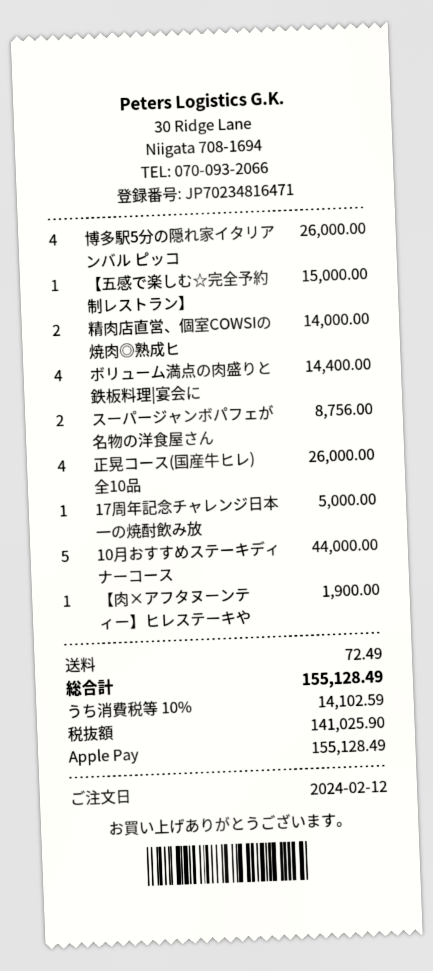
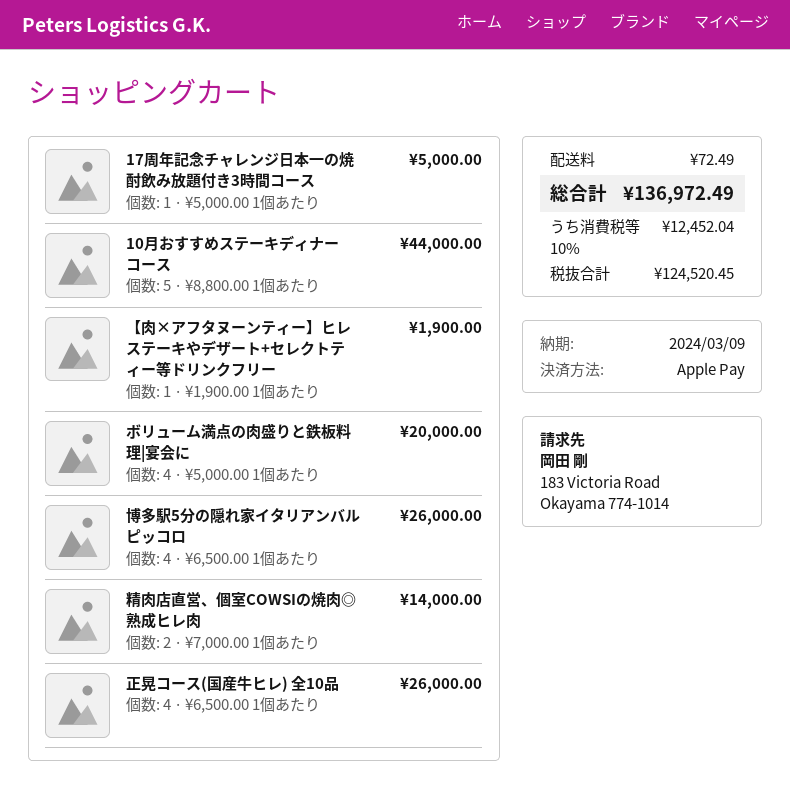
【五感で楽しむ☆完全予約制レストラン】: 1 for 15000.00 -> none
ボリューム満点の肉盛りと鉄板料理|宴会に: 4 for 14400.00 -> 4 for 20000.00
スーパージャンボパフェが名物の洋食屋さん: 2 for 8756.00 -> none
net: 141025.90 -> 124520.45
tax: 10% = 14102.59 -> 10% = 12452.04
total: 155128.49 -> 136972.49

